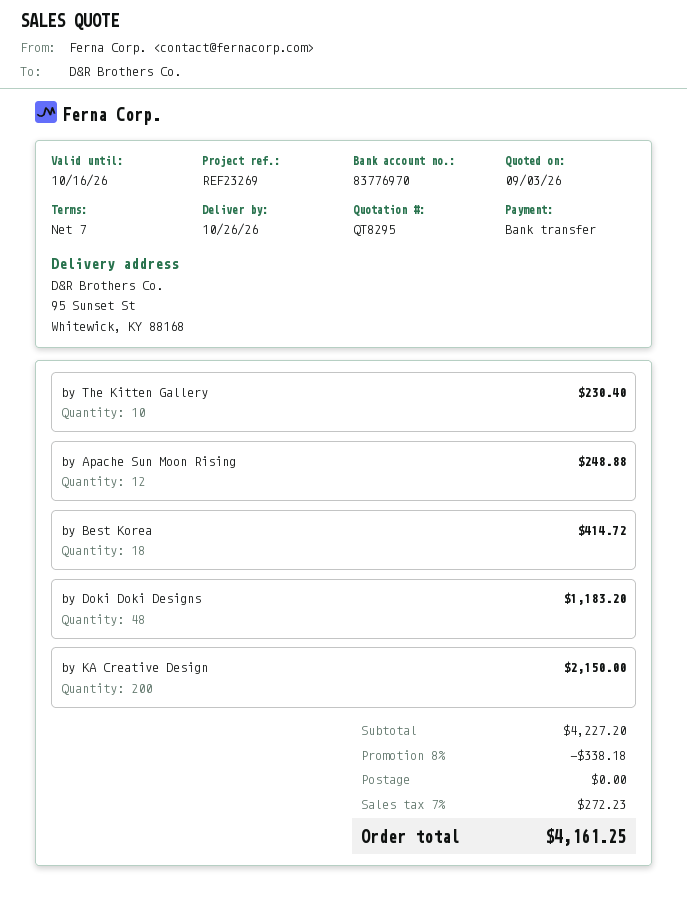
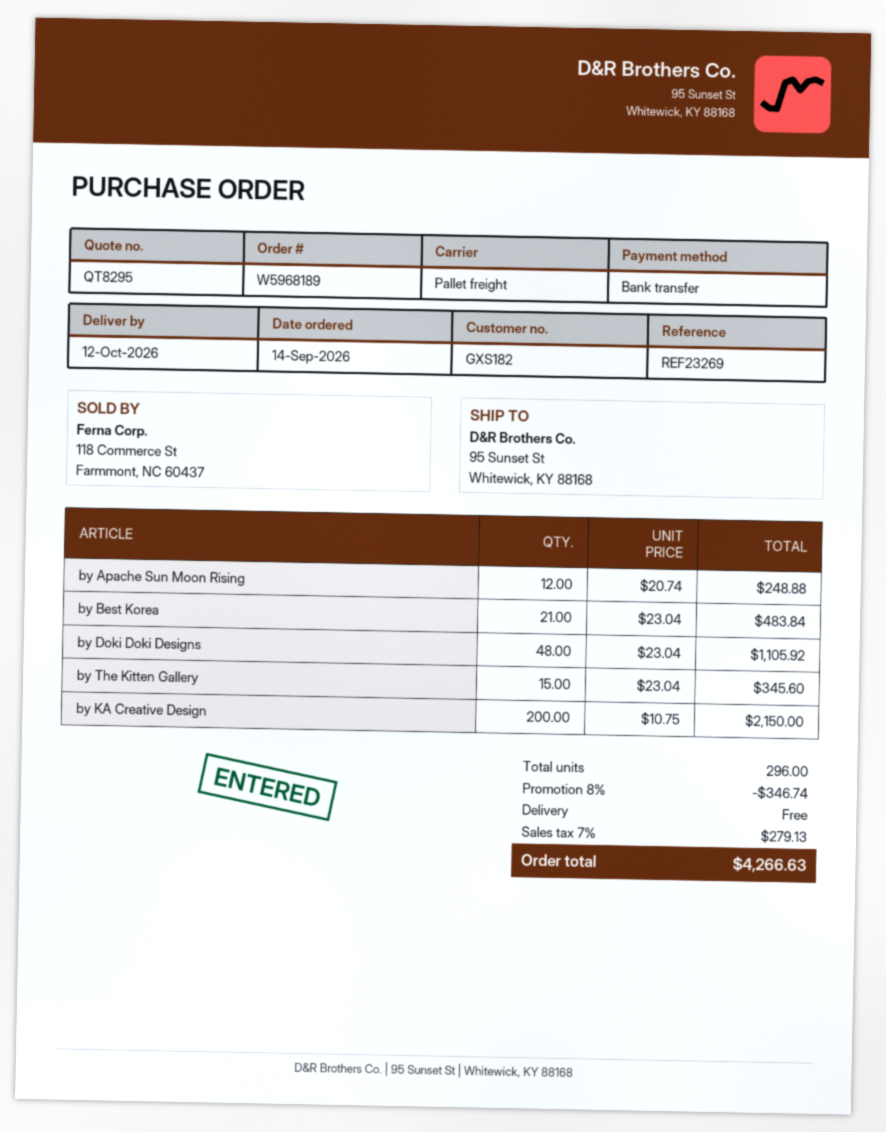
delivery date: 2026-10-26 -> 2026-10-12
by The Kitten Gallery: 10 for 230.40 -> 15 for 345.60
by Best Korea: 18 for 414.72 -> 21 for 483.84
by Doki Doki Designs: 48 for 1183.20 -> 48 for 1105.92
discount: 8% = 338.18 -> 8% = 346.74
tax: 7% = 272.23 -> 7% = 279.13
total: 4161.25 -> 4266.63

